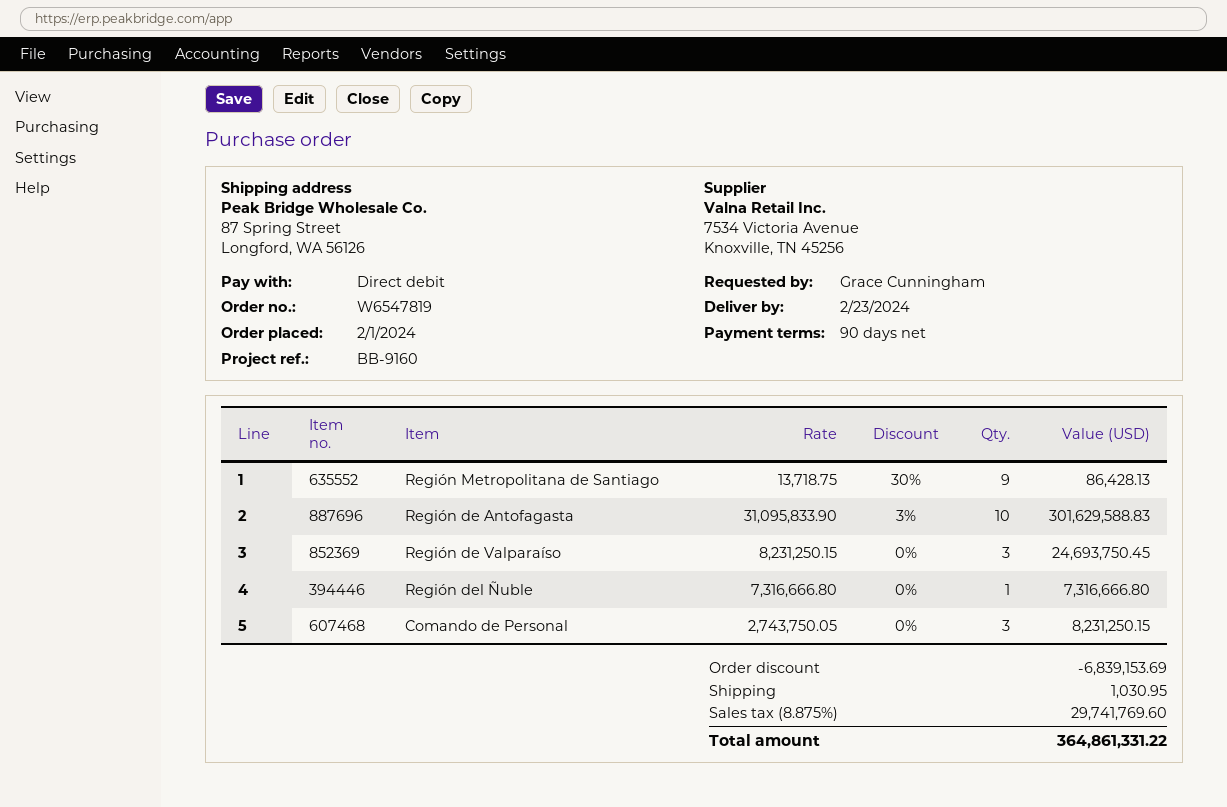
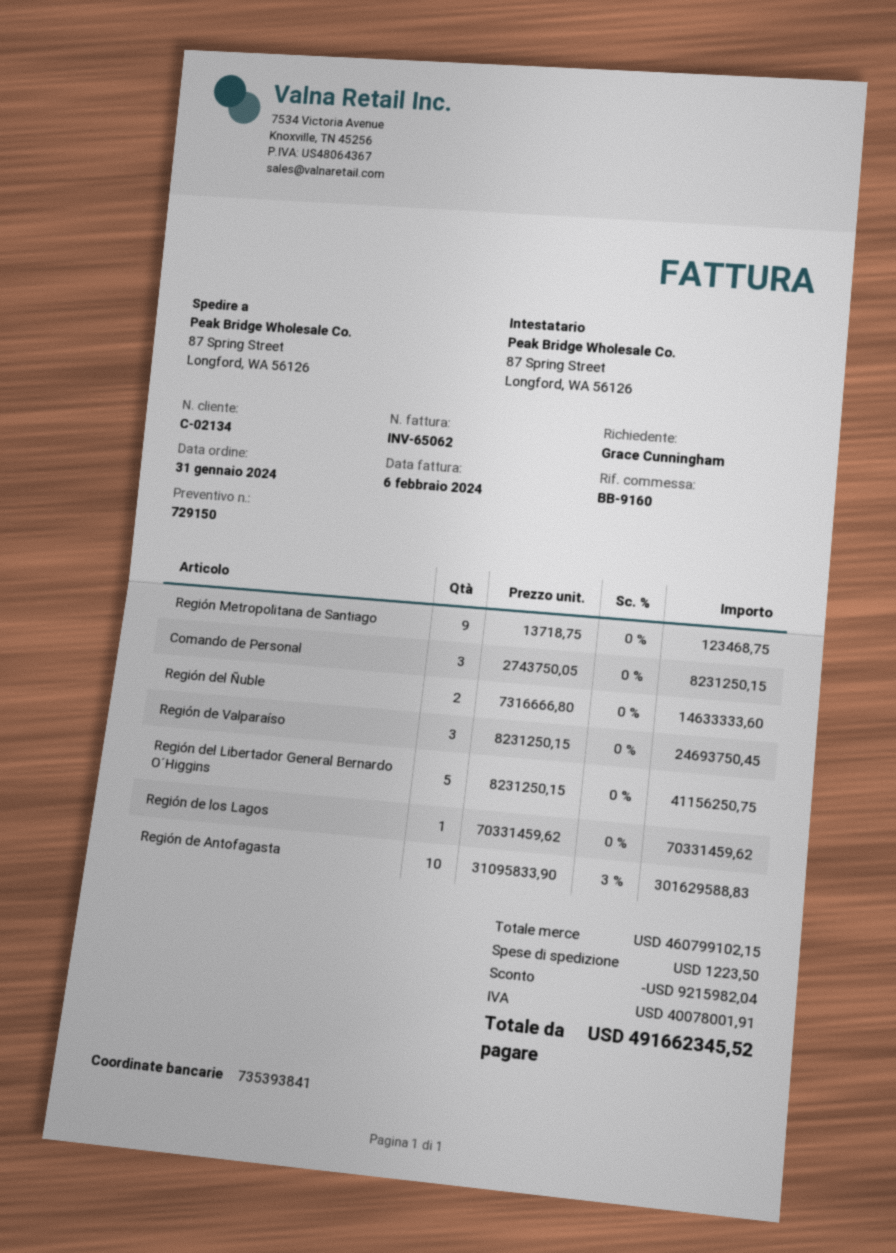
order date: 2024-02-01 -> 2024-01-31
Región Metropolitana de Santiago: 9 x 13718.75 - 30% = 86428.13 -> 9 x 13718.75 = 123468.75
Región del Ñuble: 1 x 7316666.80 = 7316666.80 -> 2 x 7316666.80 = 14633333.60
Región del Libertador General Bernardo O´Higgins: none -> 5 x 8231250.15 = 41156250.75
Región de los Lagos: none -> 1 x 70331459.62 = 70331459.62
discount: 6839153.69 -> 9215982.04
shipping: 1030.95 -> 1223.50
tax: 29741769.60 -> 40078001.91
total: 364861331.22 -> 491662345.52

